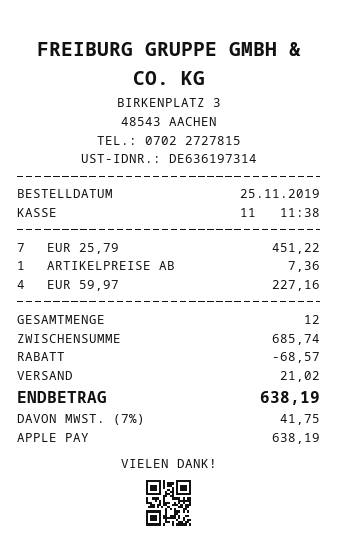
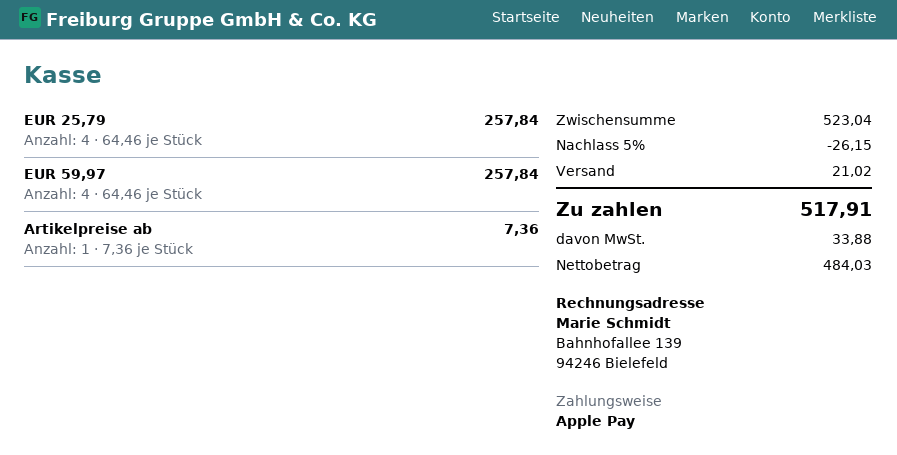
EUR 25,79: 7 for 451.22 -> 4 for 257.84
EUR 59,97: 4 for 227.16 -> 4 for 257.84
subtotal: 685.74 -> 523.04
discount: 68.57 -> 26.15
tax: 41.75 -> 33.88
total: 638.19 -> 517.91

